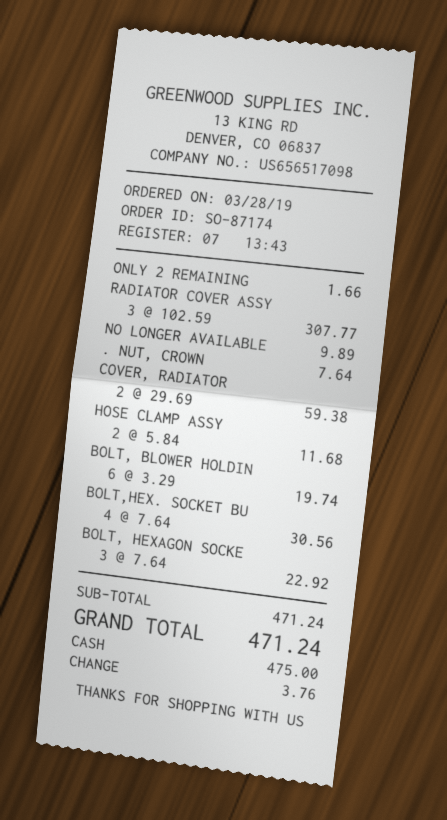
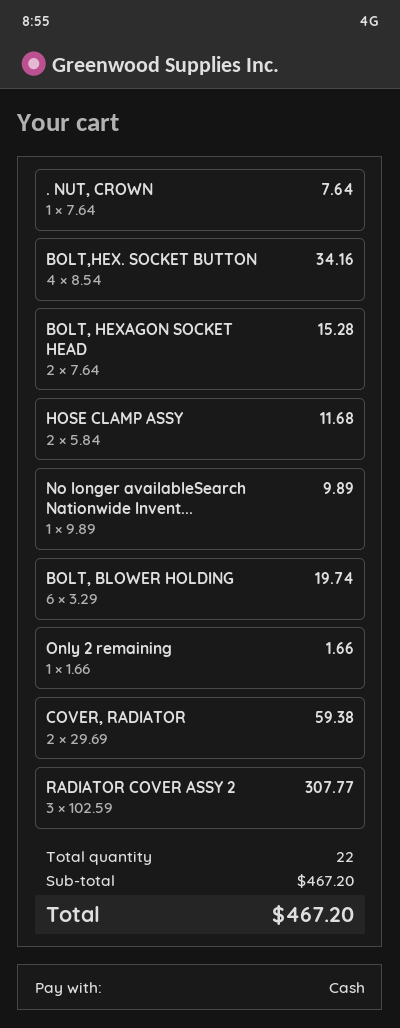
BOLT,HEX. SOCKET BU: 4 x 7.64 = 30.56 -> 4 x 8.54 = 34.16
BOLT, HEXAGON SOCKE: 3 x 7.64 = 22.92 -> 2 x 7.64 = 15.28
subtotal: 471.24 -> 467.20
total: 471.24 -> 467.20

